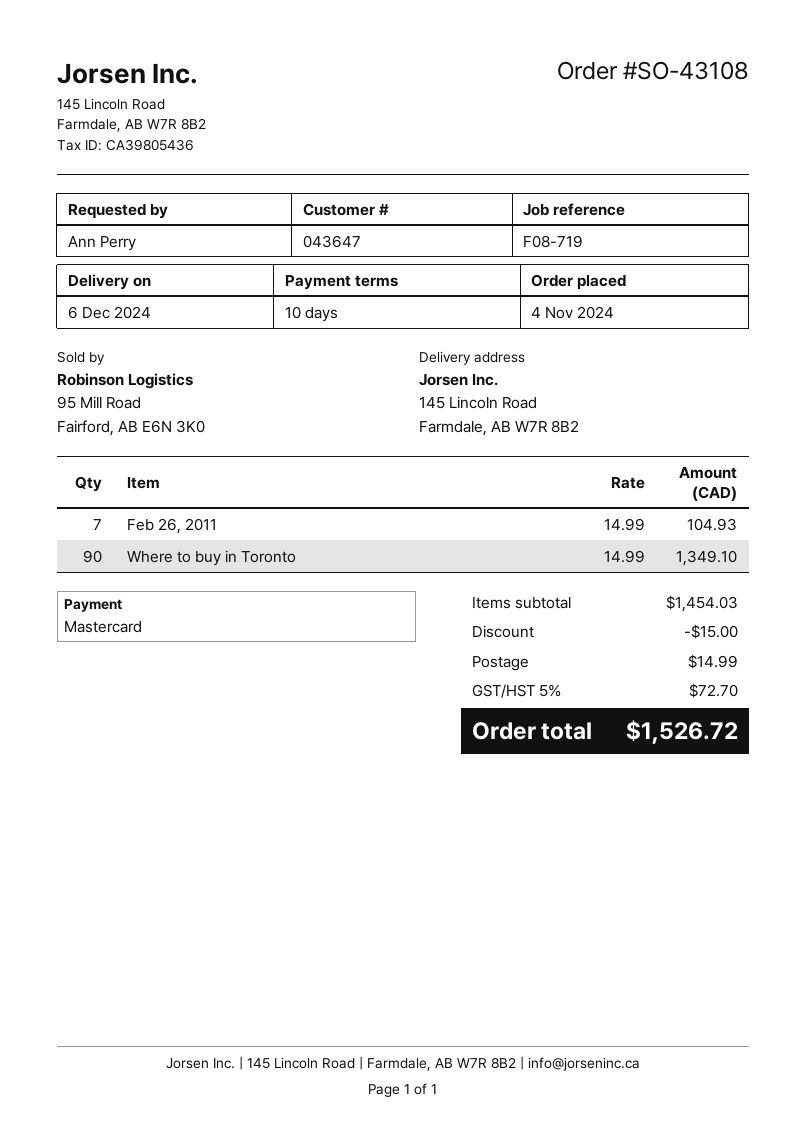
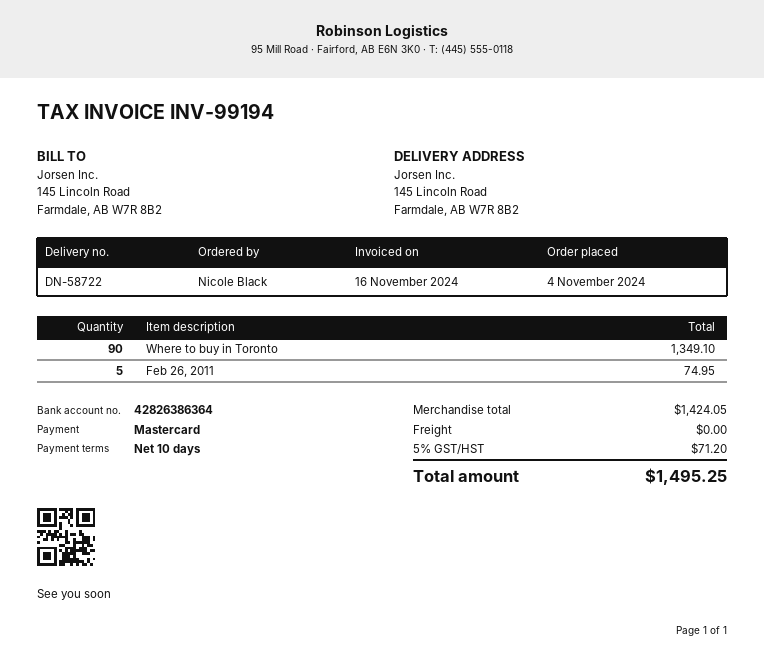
ordered by: Ann Perry -> Nicole Black
Feb 26, 2011: 7 for 104.93 -> 5 for 74.95
subtotal: 1454.03 -> 1424.05
discount: 15.00 -> none
shipping: 14.99 -> 0.00
tax: 5% = 72.70 -> 5% = 71.20
total: 1526.72 -> 1495.25

